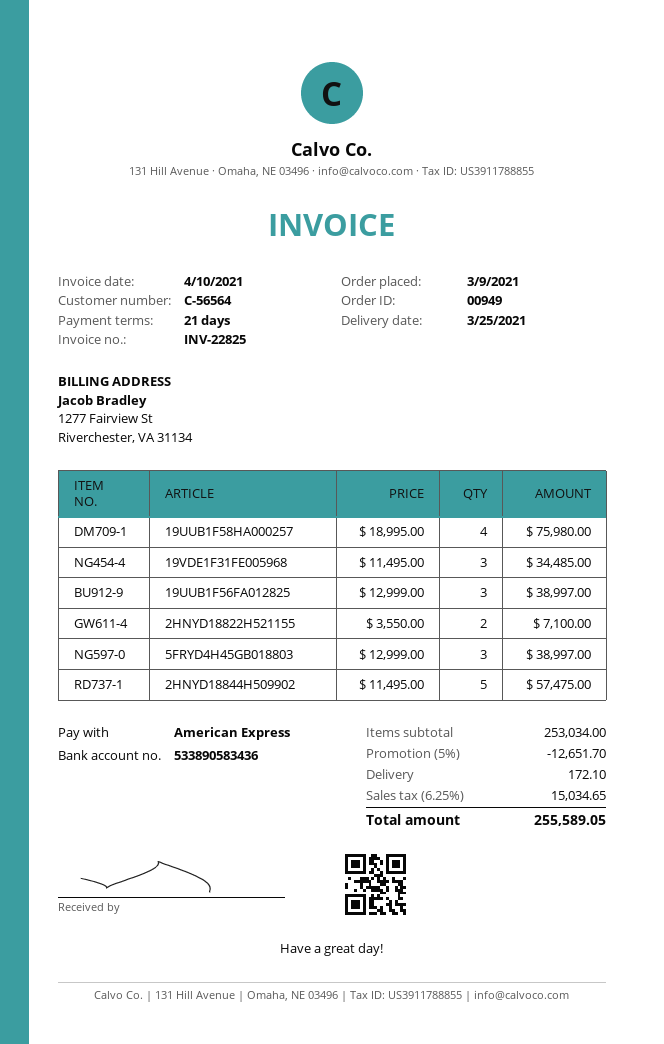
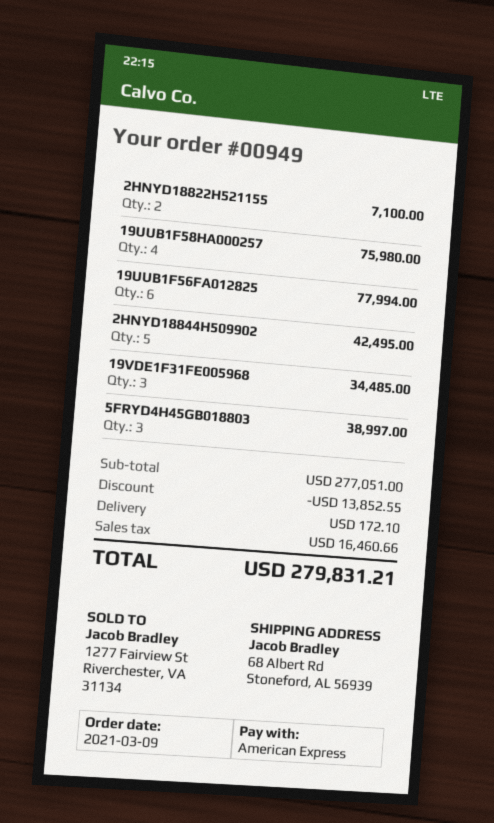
19UUB1F56FA012825: 3 for 38997.00 -> 6 for 77994.00
2HNYD18844H509902: 5 for 57475.00 -> 5 for 42495.00
subtotal: 253034.00 -> 277051.00
discount: 12651.70 -> 13852.55
tax: 15034.65 -> 16460.66
total: 255589.05 -> 279831.21

